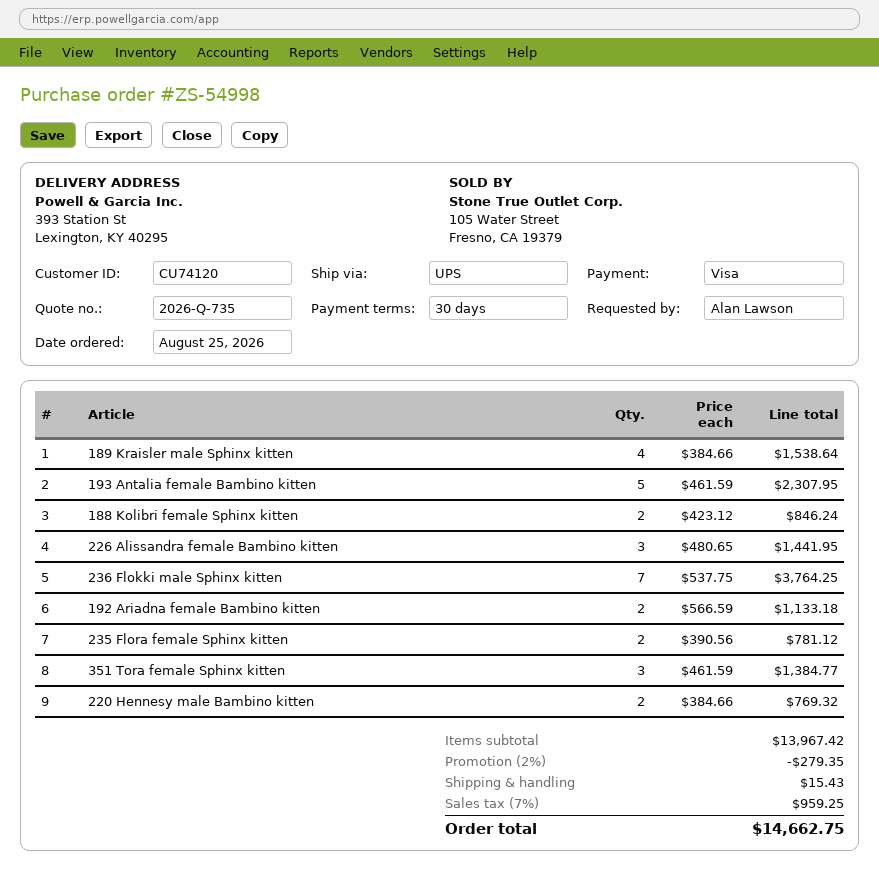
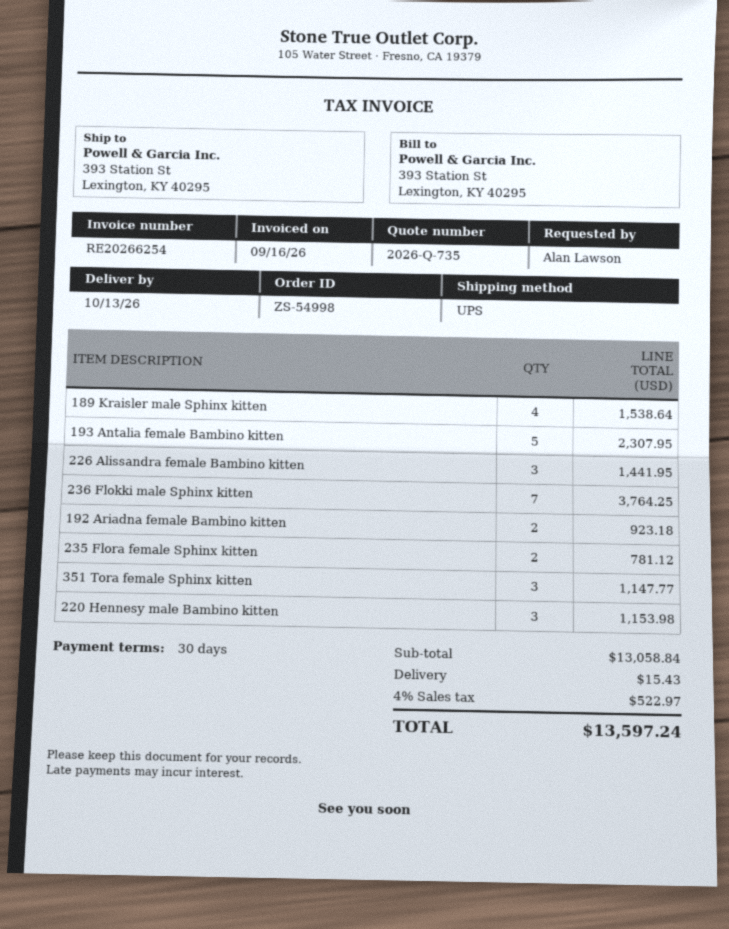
188 Kolibri female Sphinx kitten: 2 for 846.24 -> none
192 Ariadna female Bambino kitten: 2 for 1133.18 -> 2 for 923.18
351 Tora female Sphinx kitten: 3 for 1384.77 -> 3 for 1147.77
220 Hennesy male Bambino kitten: 2 for 769.32 -> 3 for 1153.98
subtotal: 13967.42 -> 13058.84
discount: 2% = 279.35 -> none
tax: 7% = 959.25 -> 4% = 522.97
total: 14662.75 -> 13597.24

